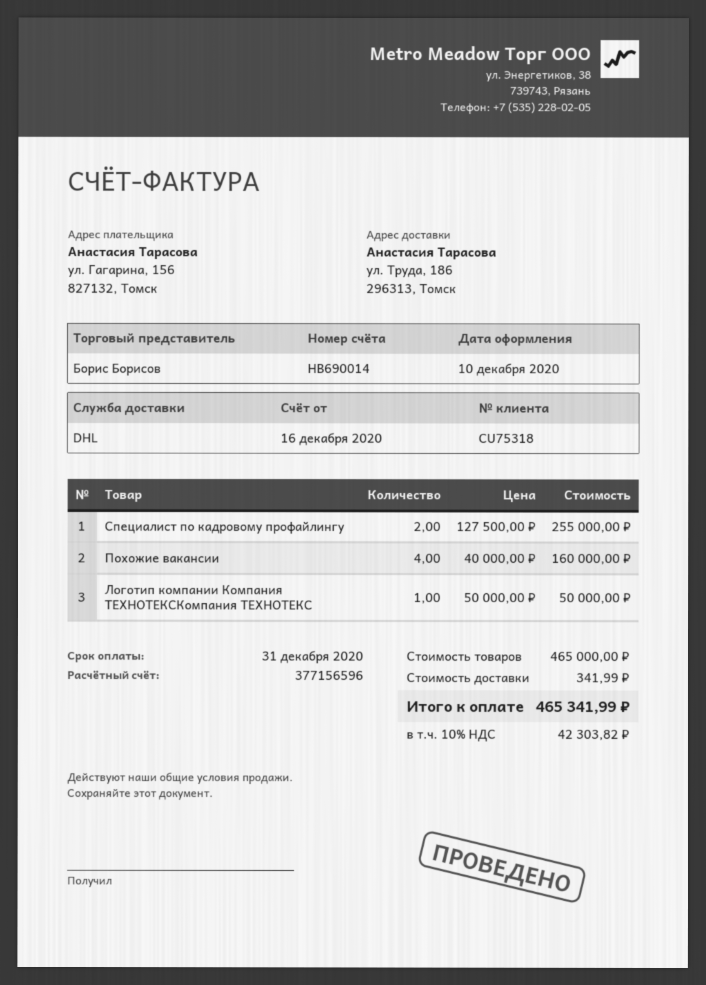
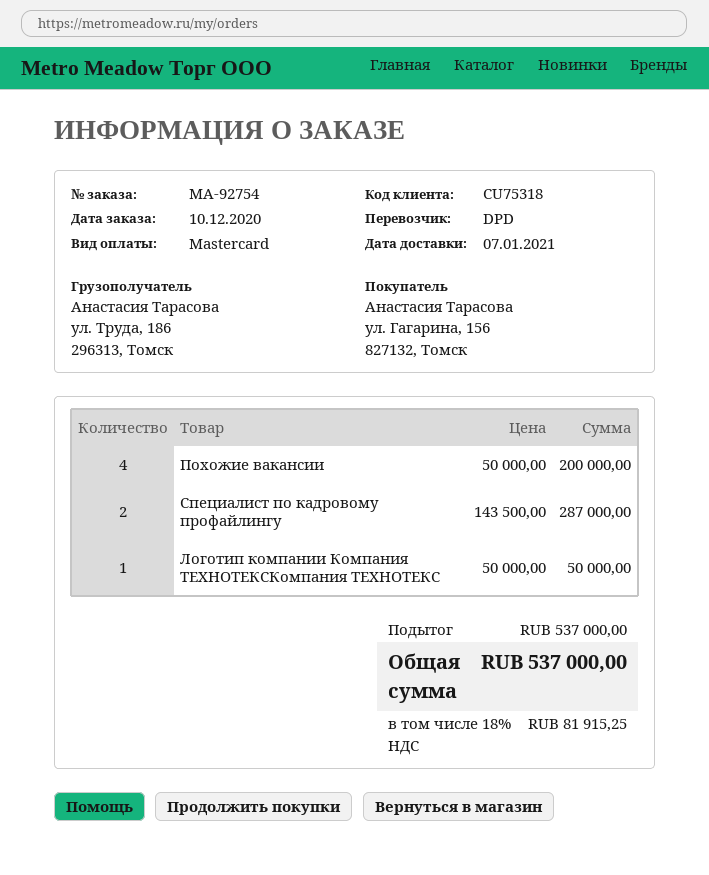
shipping method: DHL -> DPD
Специалист по кадровому профайлингу: 2 x 127500.00 = 255000.00 -> 2 x 143500.00 = 287000.00
Похожие вакансии: 4 x 40000.00 = 160000.00 -> 4 x 50000.00 = 200000.00
subtotal: 465000.00 -> 537000.00
shipping: 341.99 -> none
tax: 10% = 42303.82 -> 18% = 81915.25
total: 465341.99 -> 537000.00

